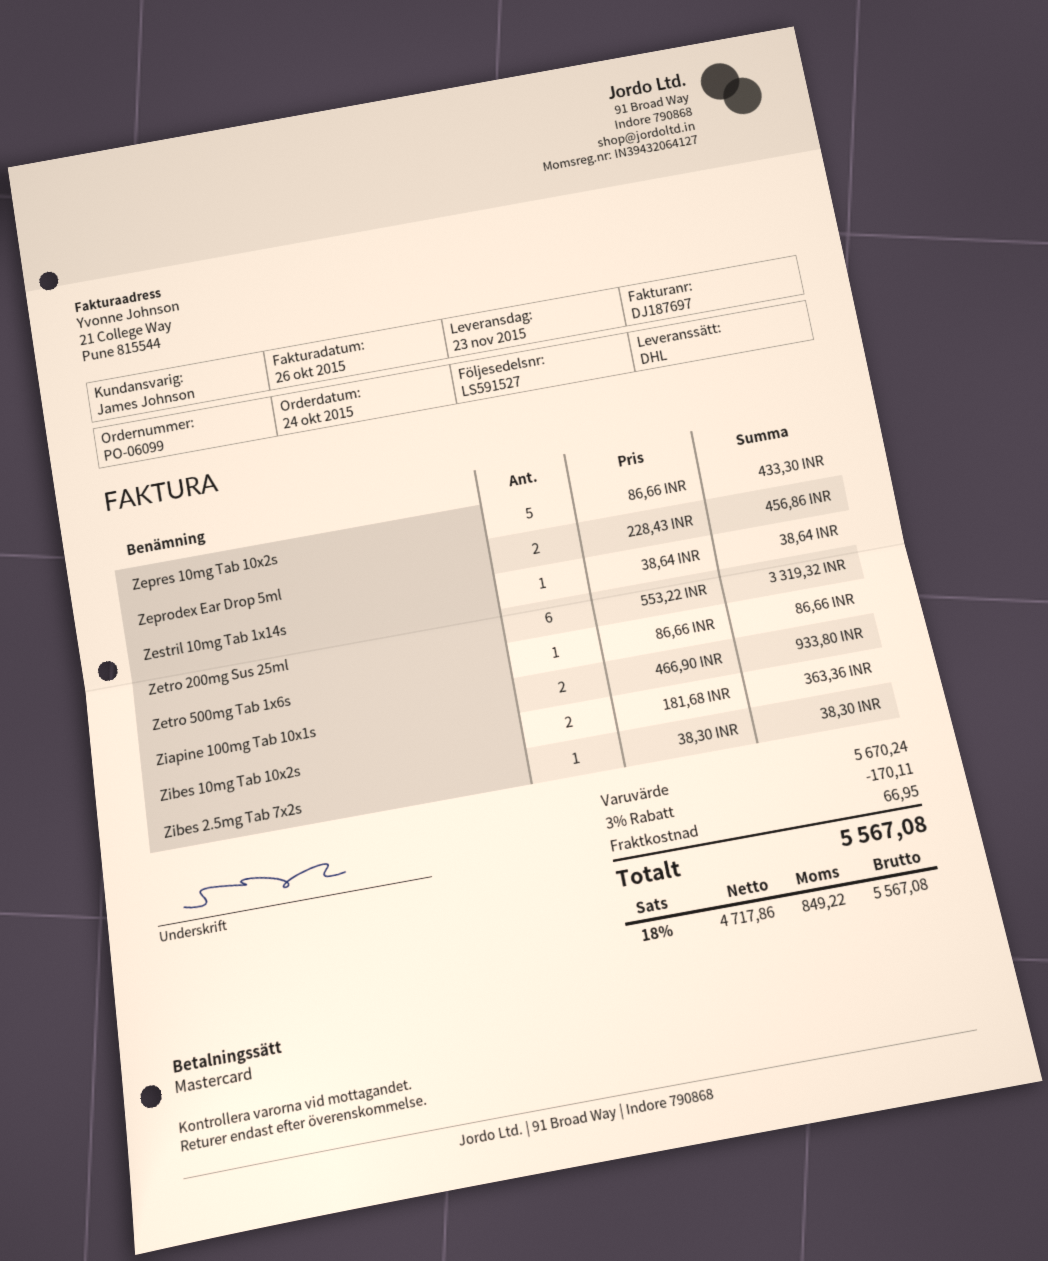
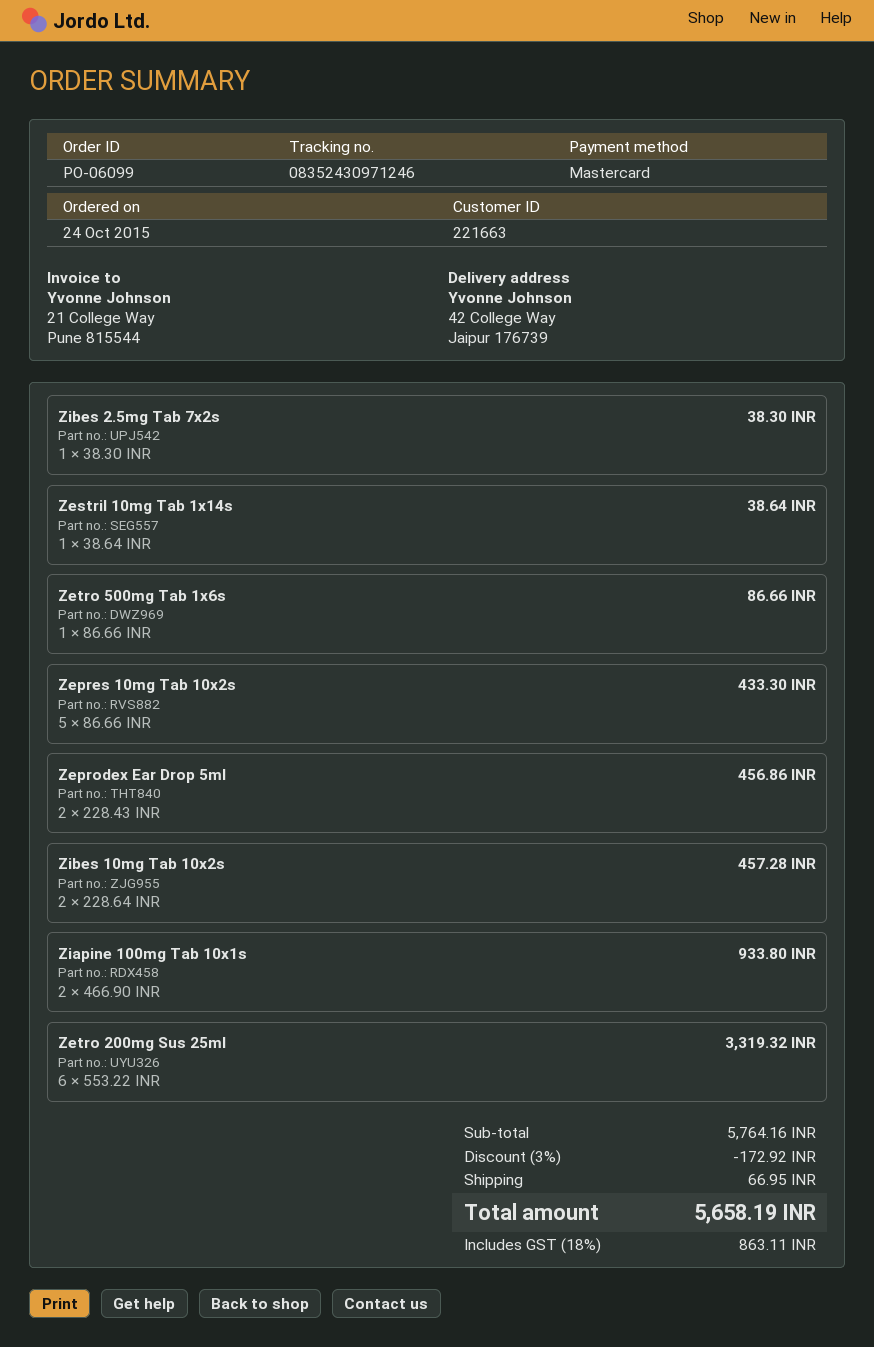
Zibes 10mg Tab 10x2s: 2 x 181.68 = 363.36 -> 2 x 228.64 = 457.28
subtotal: 5670.24 -> 5764.16
discount: 3% = 170.11 -> 3% = 172.92
tax: 18% = 849.22 -> 18% = 863.11
total: 5567.08 -> 5658.19

